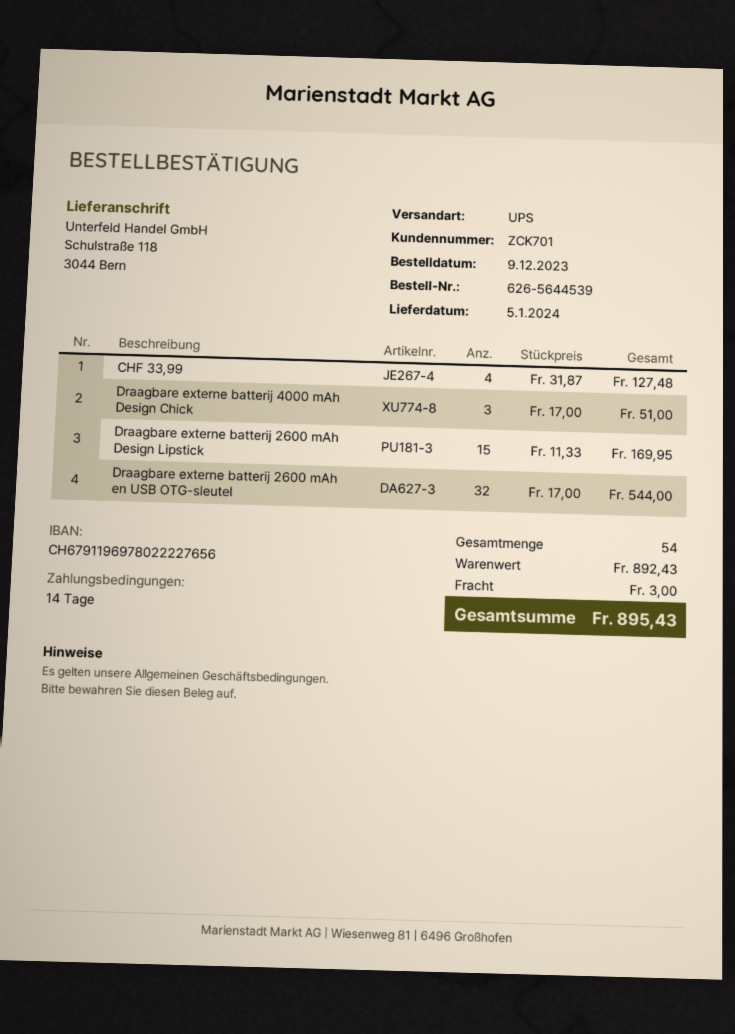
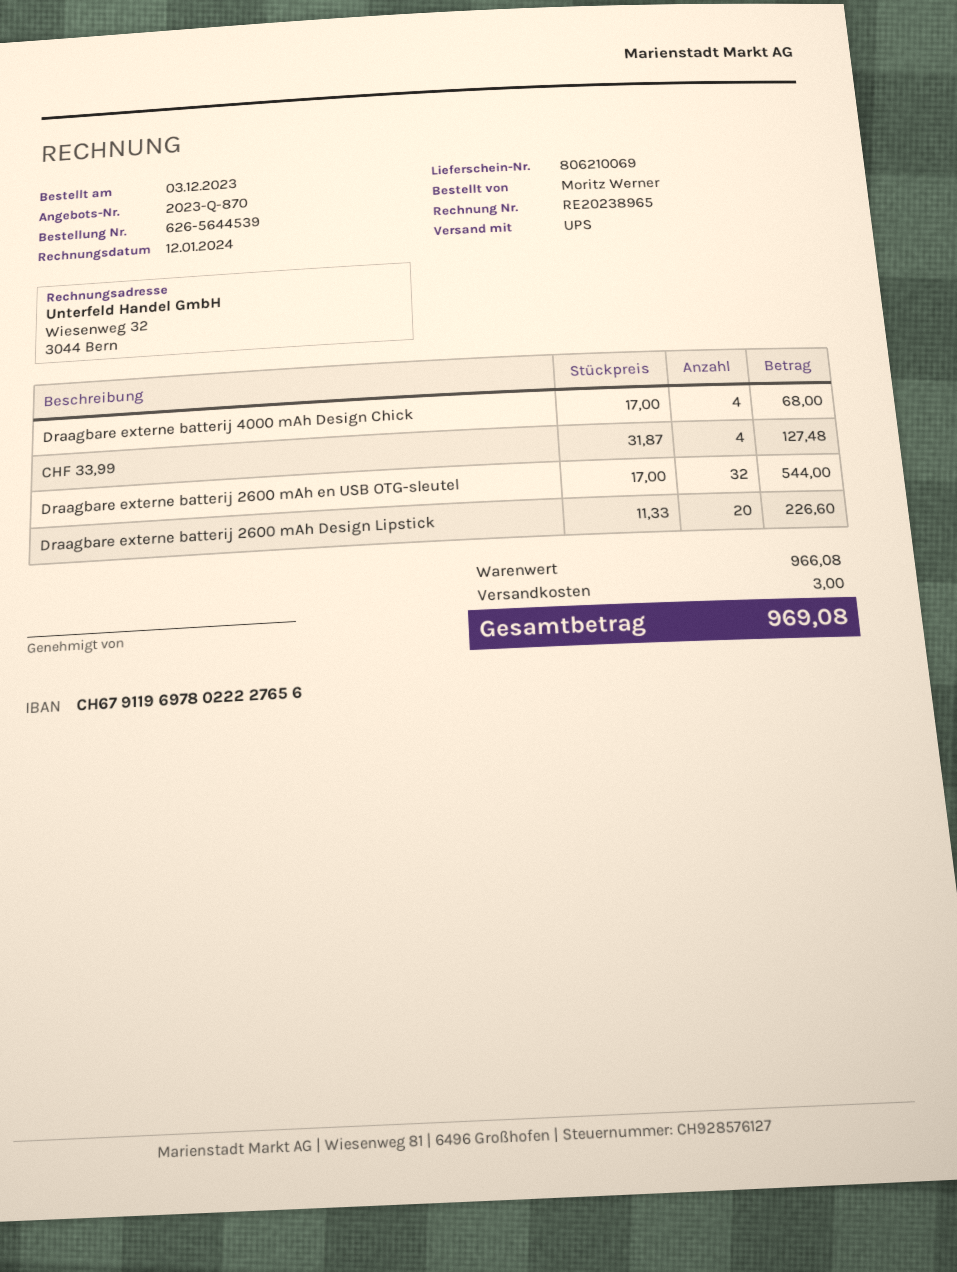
order date: 2023-12-09 -> 2023-12-03
Draagbare externe batterij 4000 mAh Design Chick: 3 x 17.00 = 51.00 -> 4 x 17.00 = 68.00
Draagbare externe batterij 2600 mAh Design Lipstick: 15 x 11.33 = 169.95 -> 20 x 11.33 = 226.60
subtotal: 892.43 -> 966.08
total: 895.43 -> 969.08

